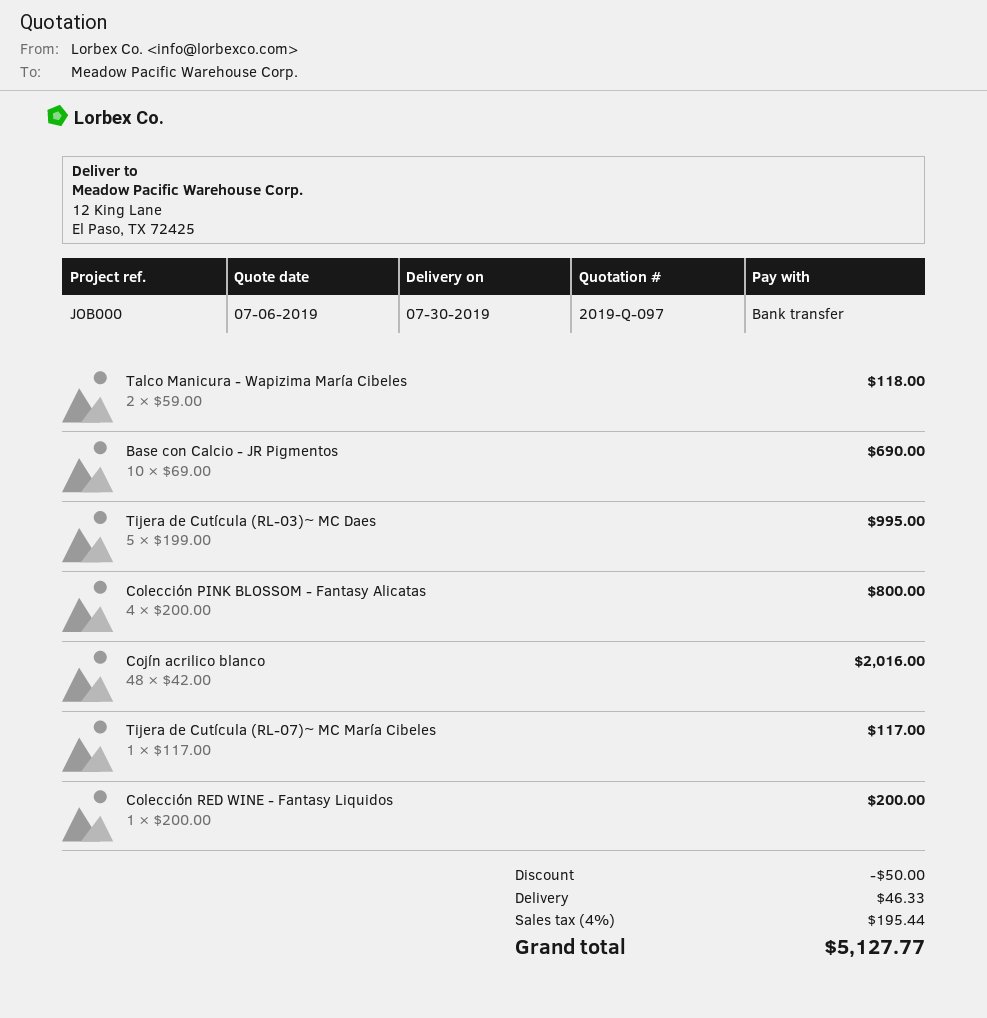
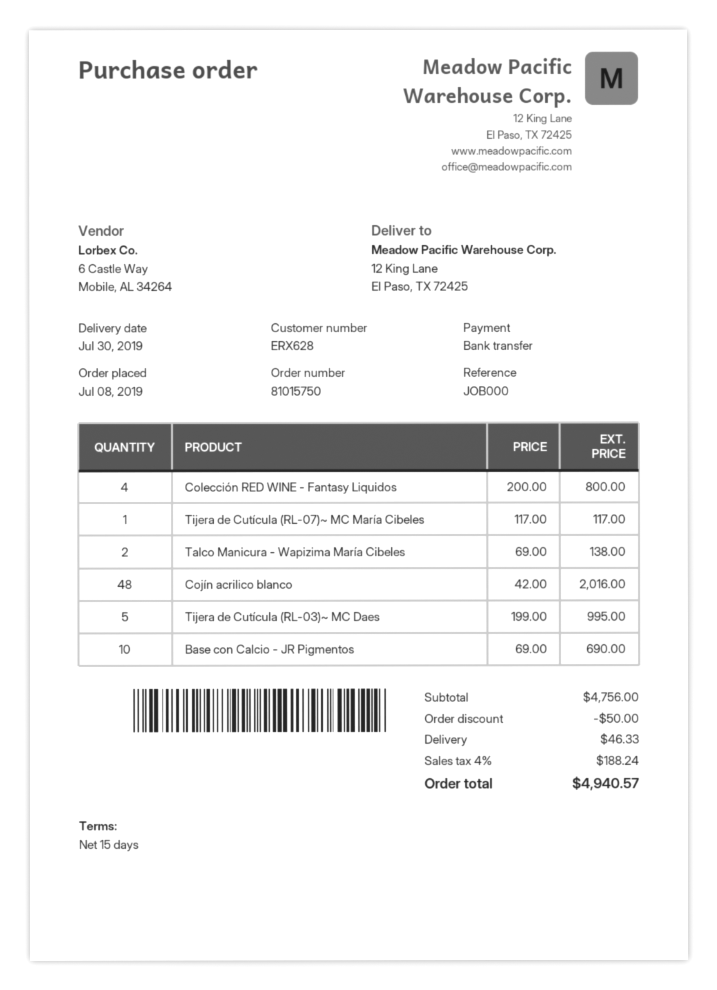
Talco Manicura - Wapizima María Cibeles: 2 x 59.00 = 118.00 -> 2 x 69.00 = 138.00
Colección PINK BLOSSOM - Fantasy Alicatas: 4 x 200.00 = 800.00 -> none
Colección RED WINE - Fantasy Liquidos: 1 x 200.00 = 200.00 -> 4 x 200.00 = 800.00
tax: 4% = 195.44 -> 4% = 188.24
total: 5127.77 -> 4940.57

